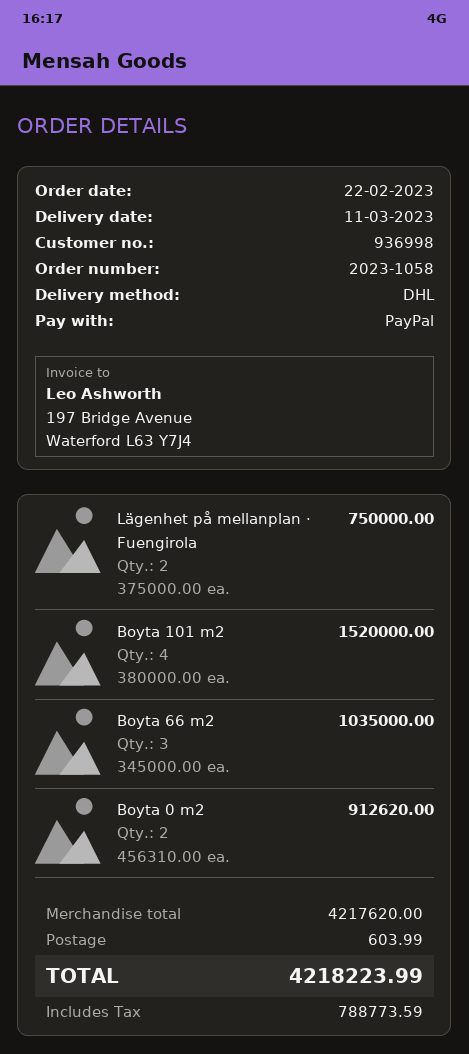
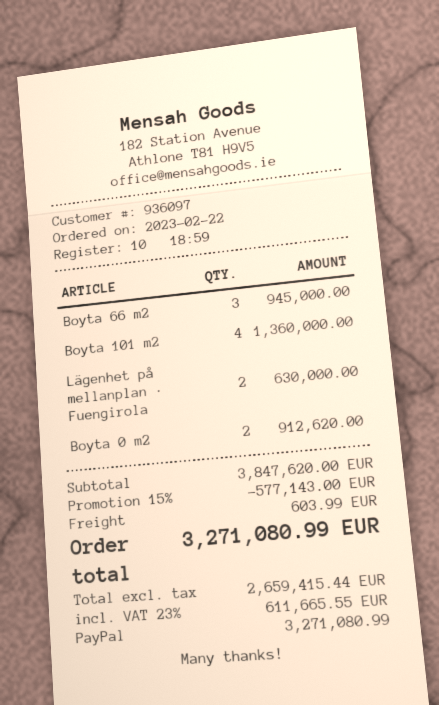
customer number: 936998 -> 936097
Lägenhet på mellanplan · Fuengirola: 2 for 750000.00 -> 2 for 630000.00
Boyta 101 m2: 4 for 1520000.00 -> 4 for 1360000.00
Boyta 66 m2: 3 for 1035000.00 -> 3 for 945000.00
subtotal: 4217620.00 -> 3847620.00
discount: none -> 15% = 577143.00
tax: 788773.59 -> 611665.55
total: 4218223.99 -> 3271080.99

